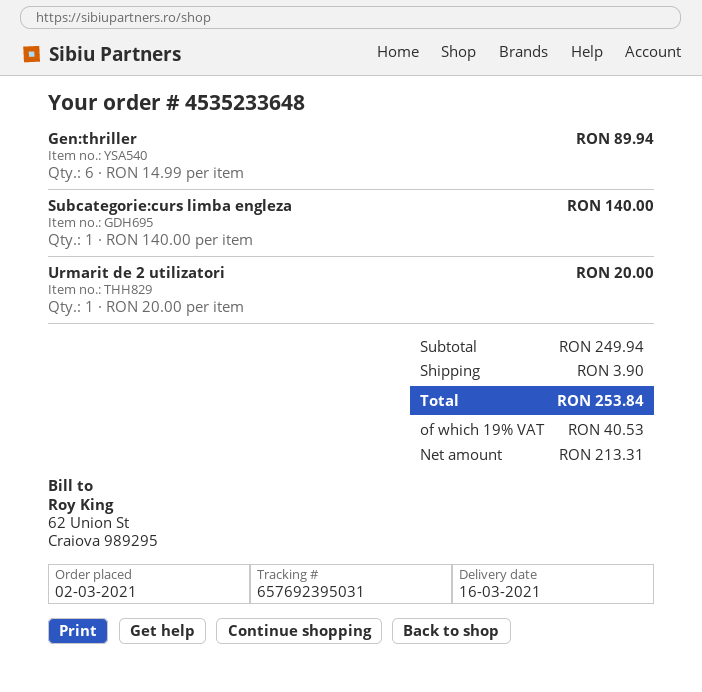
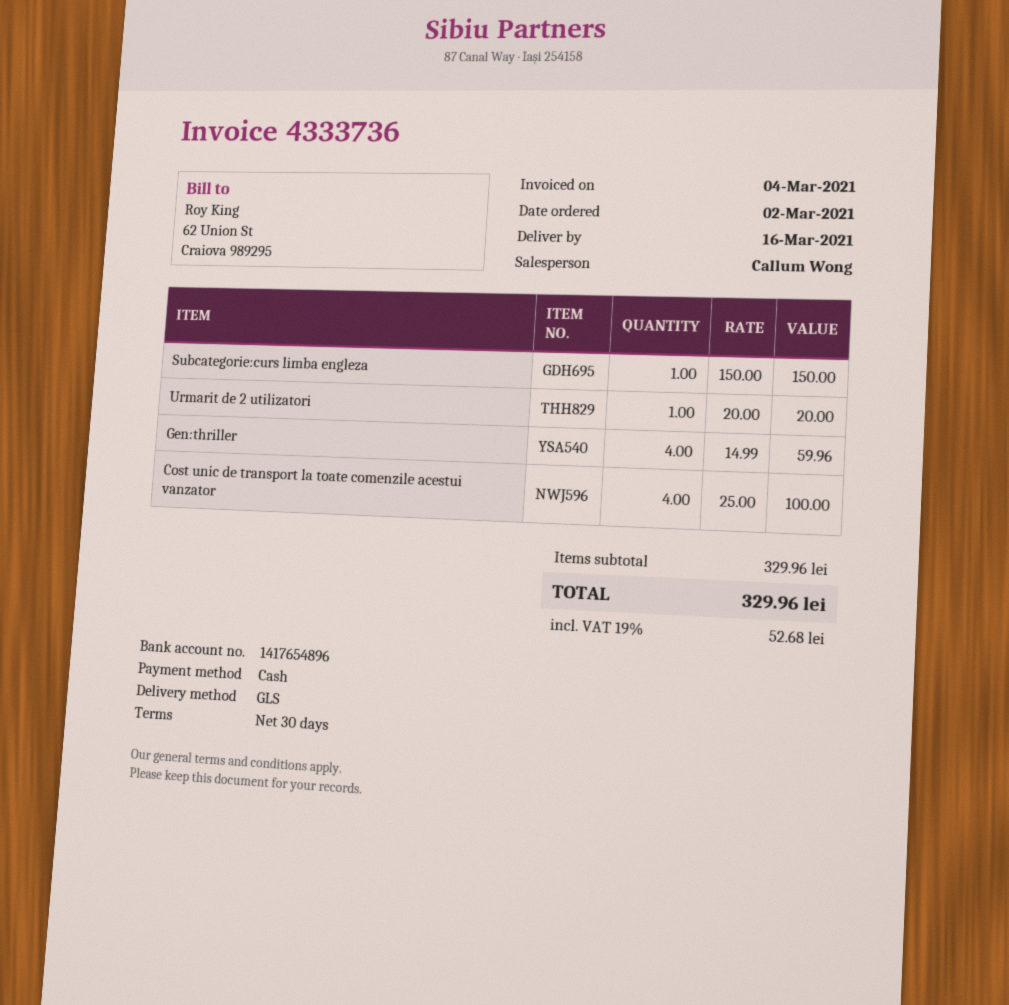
Gen:thriller: 6 x 14.99 = 89.94 -> 4 x 14.99 = 59.96
Subcategorie:curs limba engleza: 1 x 140.00 = 140.00 -> 1 x 150.00 = 150.00
Cost unic de transport la toate comenzile acestui vanzator: none -> 4 x 25.00 = 100.00
subtotal: 249.94 -> 329.96
shipping: 3.90 -> none
tax: 19% = 40.53 -> 19% = 52.68
total: 253.84 -> 329.96

